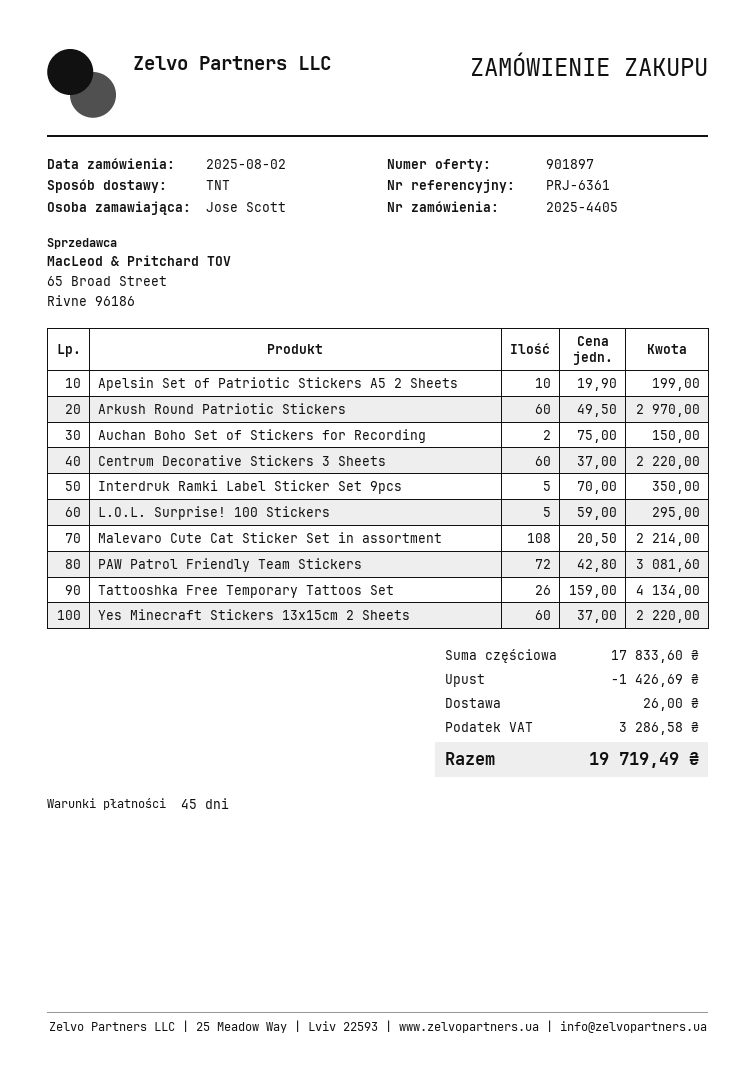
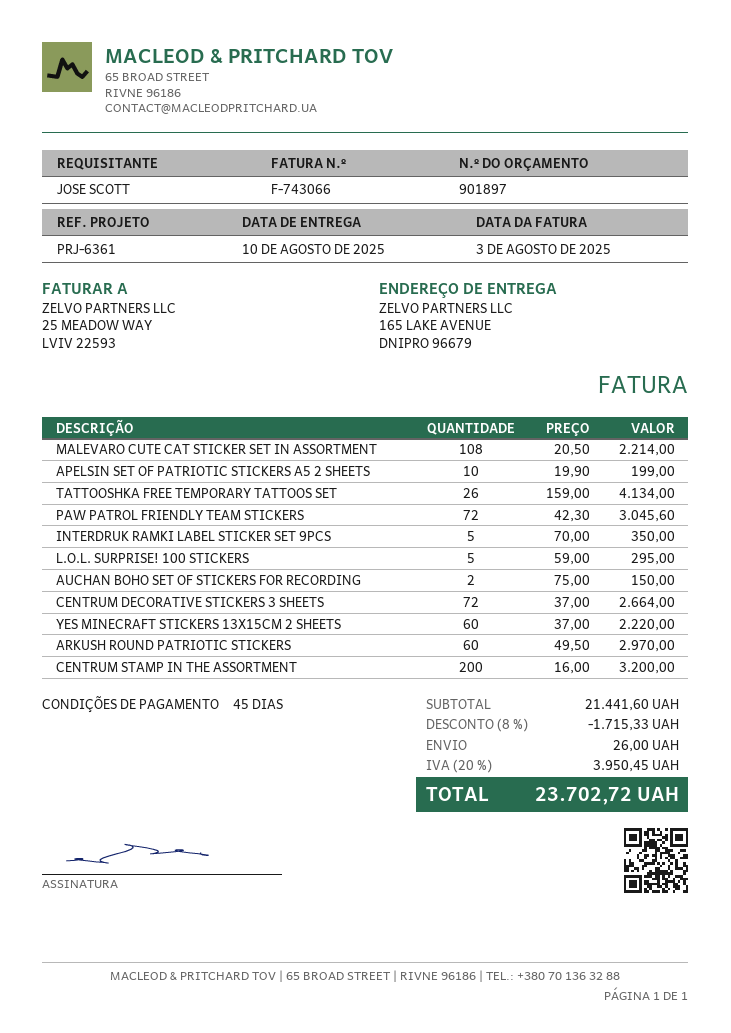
Centrum Decorative Stickers 3 Sheets: 60 x 37.00 = 2220.00 -> 72 x 37.00 = 2664.00
PAW Patrol Friendly Team Stickers: 72 x 42.80 = 3081.60 -> 72 x 42.30 = 3045.60
CENTRUM STAMP IN THE ASSORTMENT: none -> 200 x 16.00 = 3200.00
subtotal: 17833.60 -> 21441.60
discount: 1426.69 -> 1715.33
tax: 3286.58 -> 3950.45
total: 19719.49 -> 23702.72

